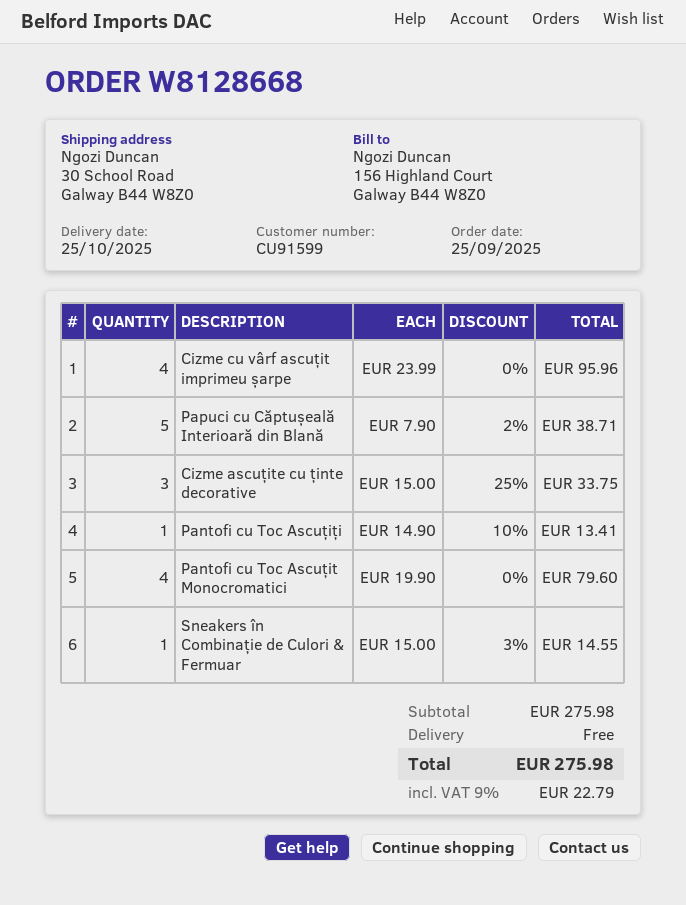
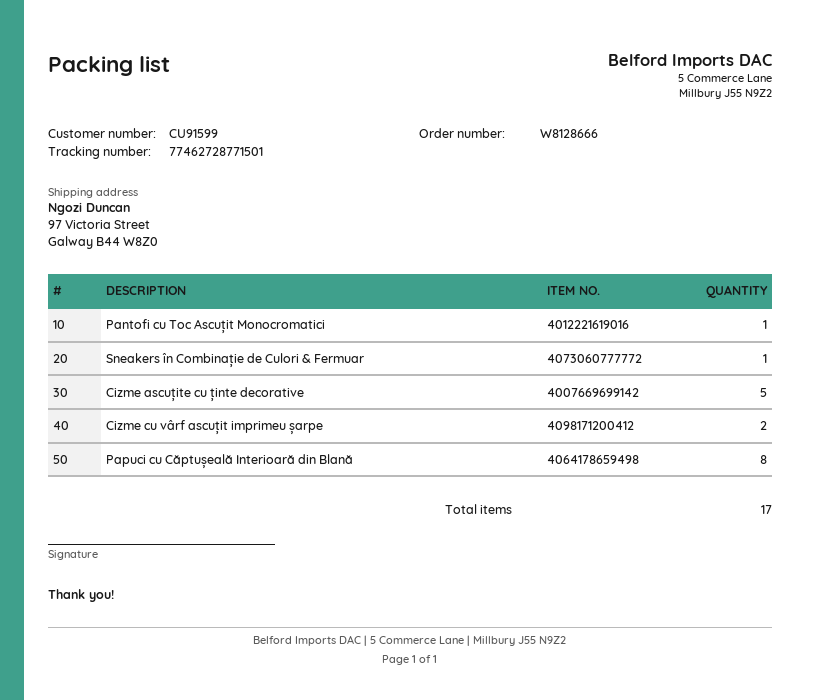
order number: W8128668 -> W8128666
ship to: 30 School Road, Galway B44 W8Z0 -> 97 Victoria Street, Galway B44 W8Z0
Cizme cu vârf ascuțit imprimeu șarpe: 4 -> 2
Papuci cu Căptușeală Interioară din Blană: 5 -> 8
Cizme ascuțite cu ținte decorative: 3 -> 5
Pantofi cu Toc Ascuțiți: 1 -> none
Pantofi cu Toc Ascuțit Monocromatici: 4 -> 1

